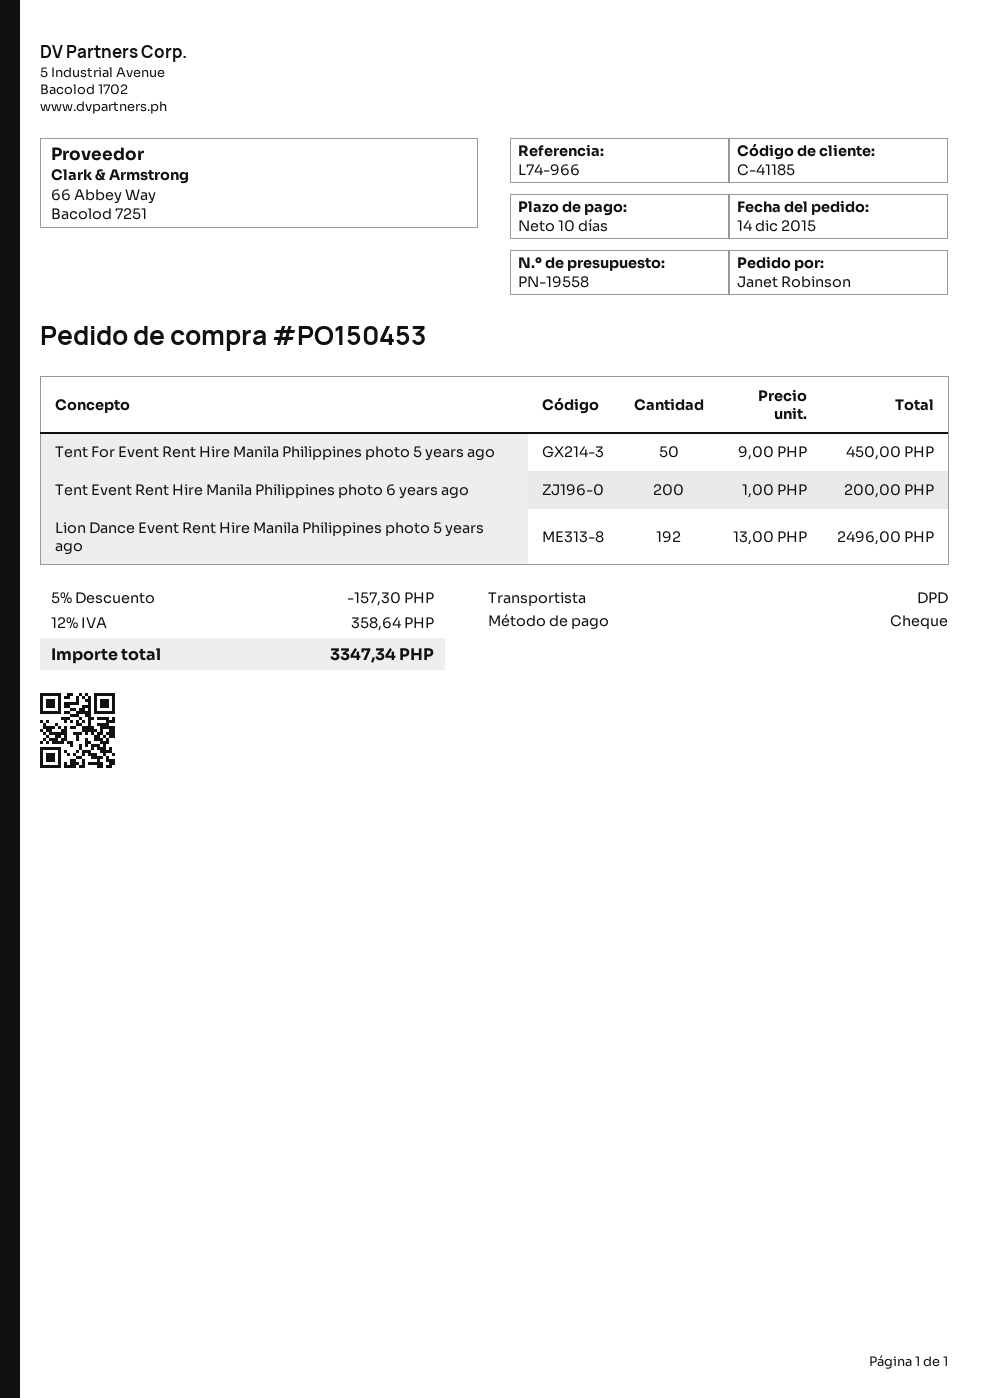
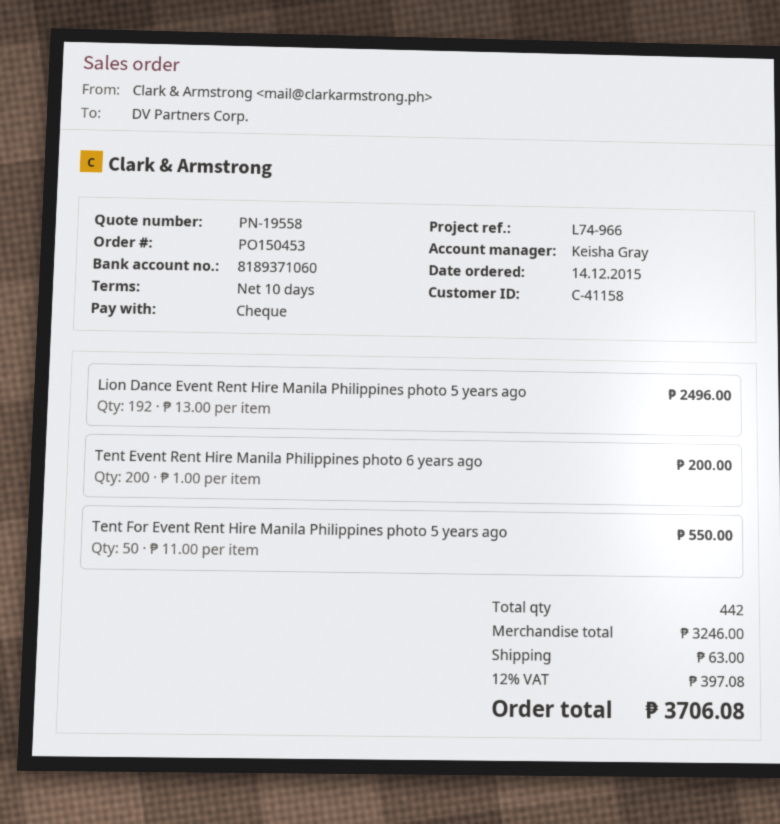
customer number: C-41185 -> C-41158
Tent For Event Rent Hire Manila Philippines photo 5 years ago: 50 x 9.00 = 450.00 -> 50 x 11.00 = 550.00
discount: 5% = 157.30 -> none
shipping: none -> 63.00
tax: 12% = 358.64 -> 12% = 397.08
total: 3347.34 -> 3706.08

